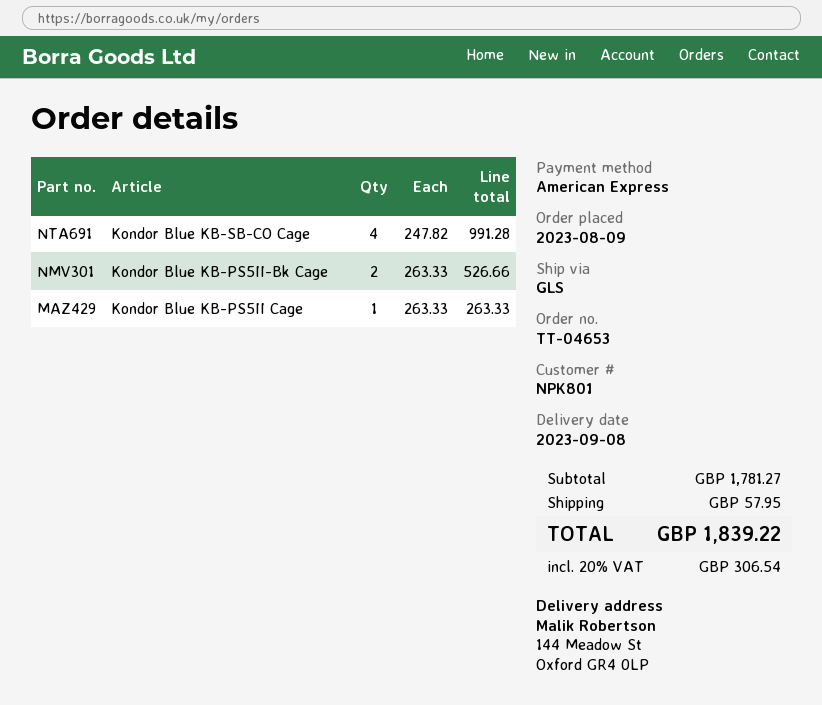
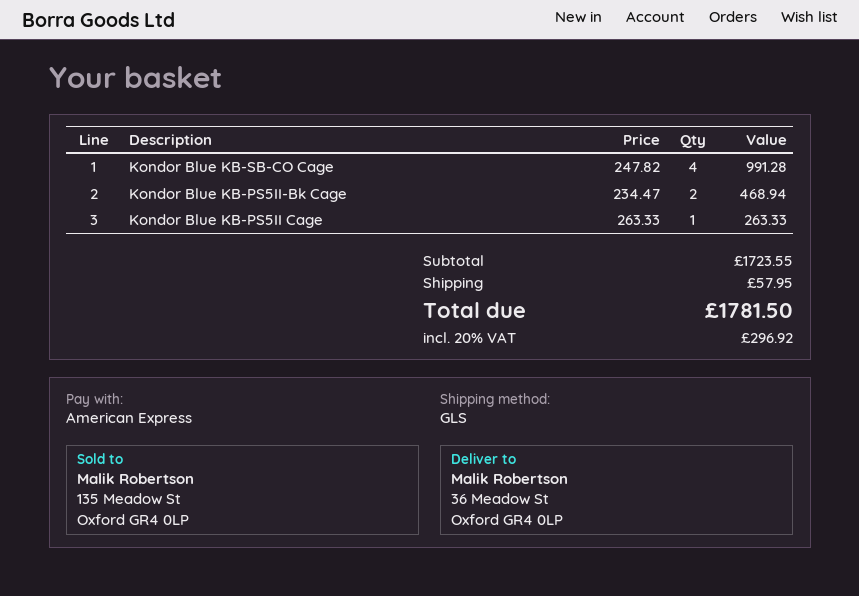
ship to: 144 Meadow St, Oxford GR4 0LP -> 36 Meadow St, Oxford GR4 0LP
Kondor Blue KB-PS5II-Bk Cage: 2 x 263.33 = 526.66 -> 2 x 234.47 = 468.94
subtotal: 1781.27 -> 1723.55
tax: 20% = 306.54 -> 20% = 296.92
total: 1839.22 -> 1781.50

